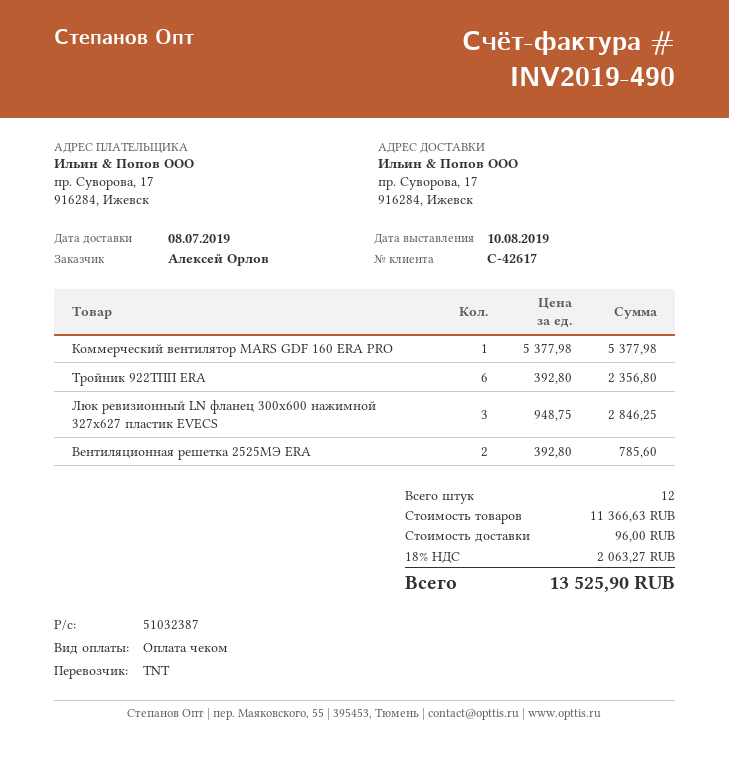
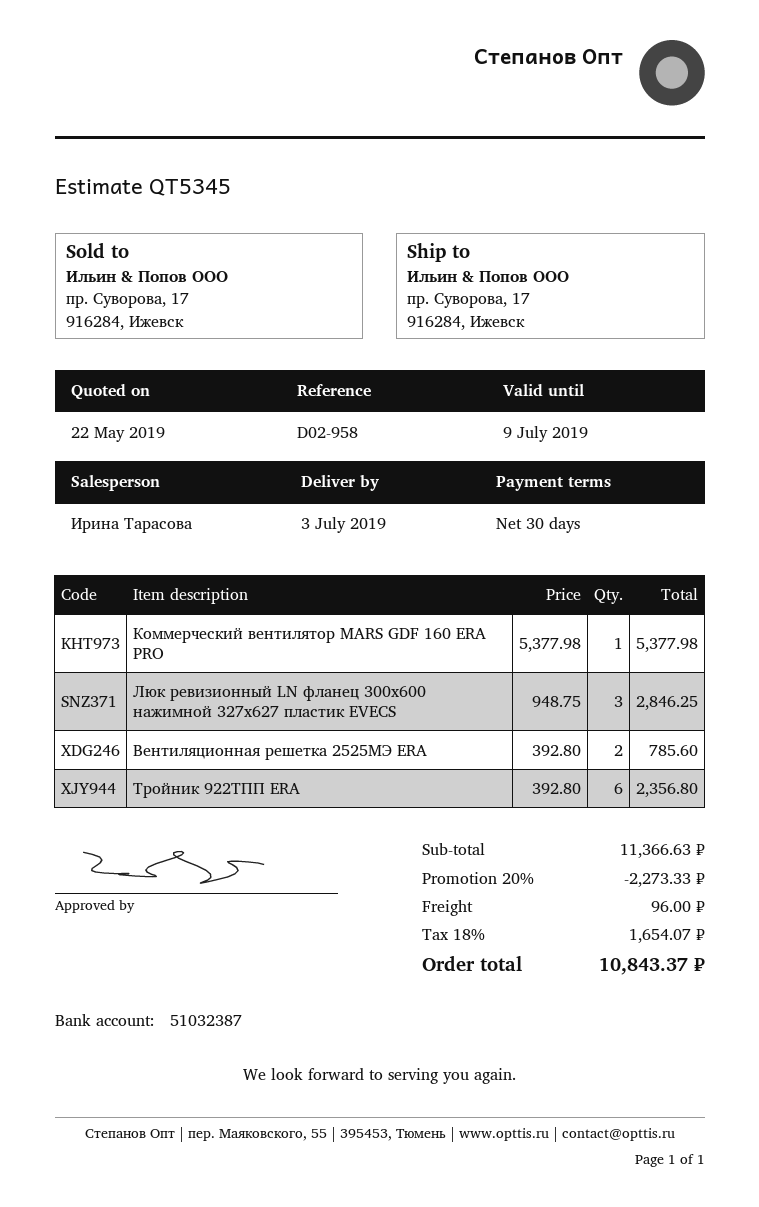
delivery date: 2019-07-08 -> 2019-07-03
discount: none -> 20% = 2273.33
tax: 18% = 2063.27 -> 18% = 1654.07
total: 13525.90 -> 10843.37

